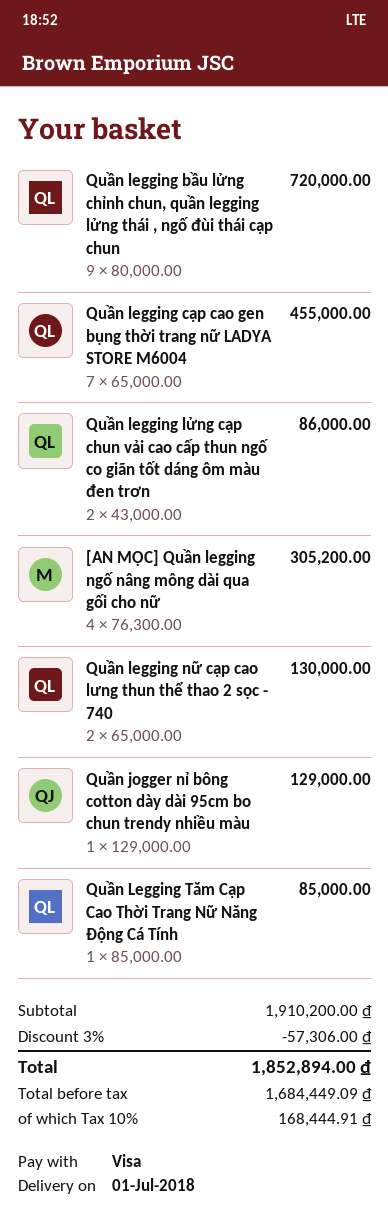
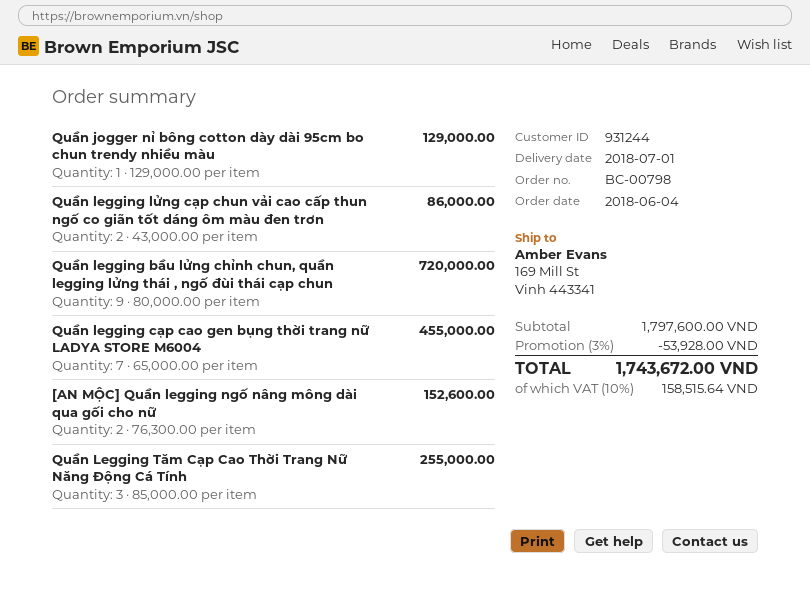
[AN MỘC] Quần legging ngố nâng mông dài qua gối cho nữ: 4 x 76300.00 = 305200.00 -> 2 x 76300.00 = 152600.00
Quần legging nữ cạp cao lưng thun thể thao 2 sọc - 740: 2 x 65000.00 = 130000.00 -> none
Quần Legging Tăm Cạp Cao Thời Trang Nữ Năng Động Cá Tính: 1 x 85000.00 = 85000.00 -> 3 x 85000.00 = 255000.00
subtotal: 1910200.00 -> 1797600.00
discount: 3% = 57306.00 -> 3% = 53928.00
tax: 10% = 168444.91 -> 10% = 158515.64
total: 1852894.00 -> 1743672.00

